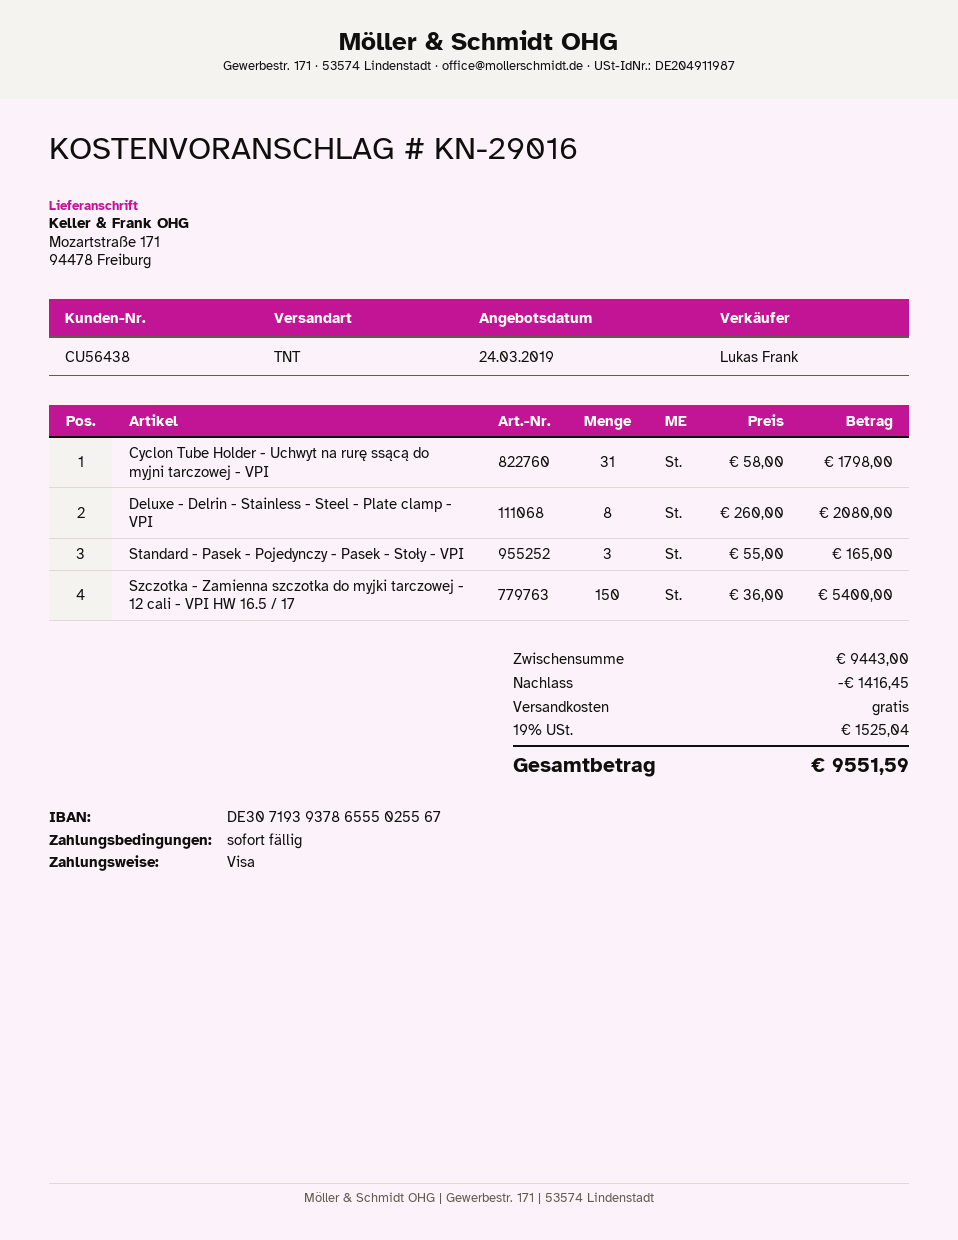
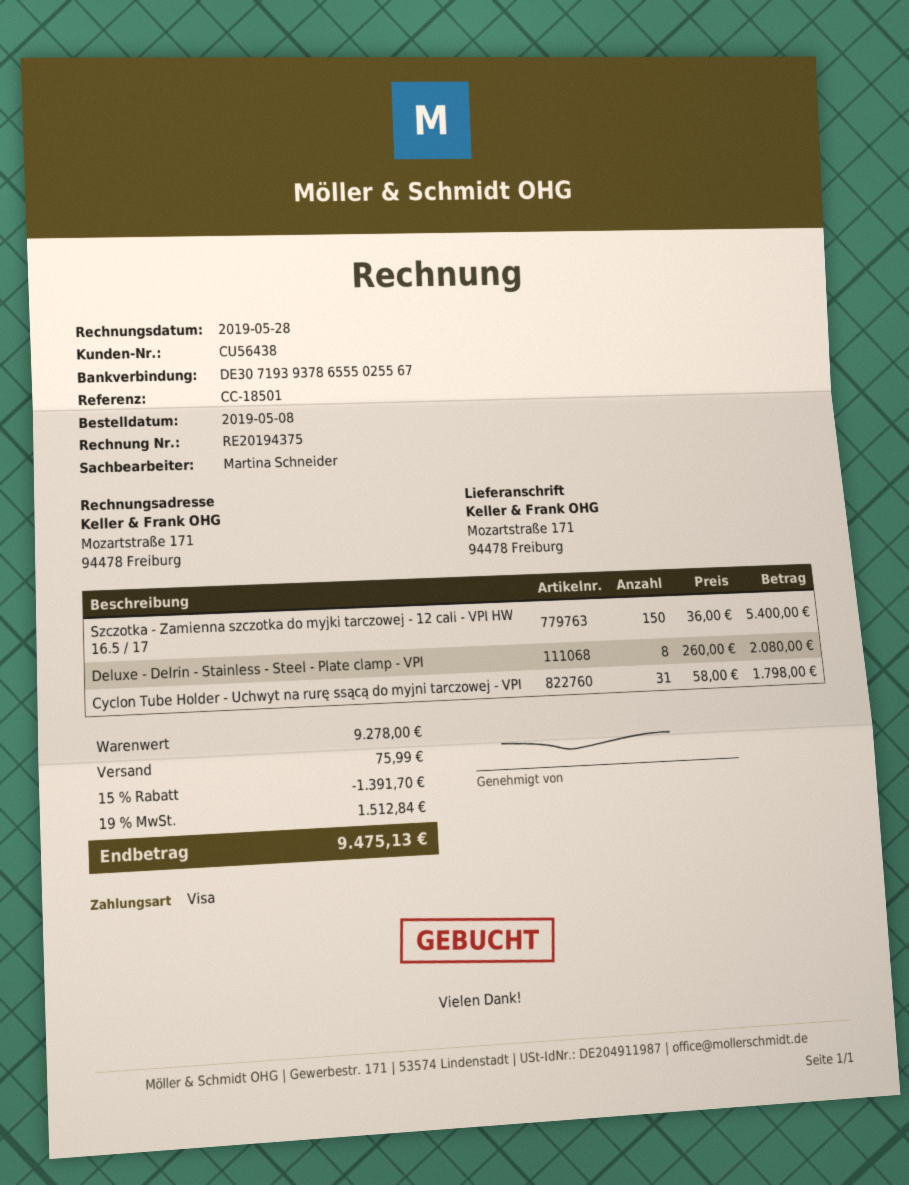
sales rep: Lukas Frank -> Martina Schneider
Standard - Pasek - Pojedynczy - Pasek - Stoły - VPI: 3 x 55.00 = 165.00 -> none
subtotal: 9443.00 -> 9278.00
discount: 1416.45 -> 1391.70
shipping: 0.00 -> 75.99
tax: 19% = 1525.04 -> 19% = 1512.84
total: 9551.59 -> 9475.13

